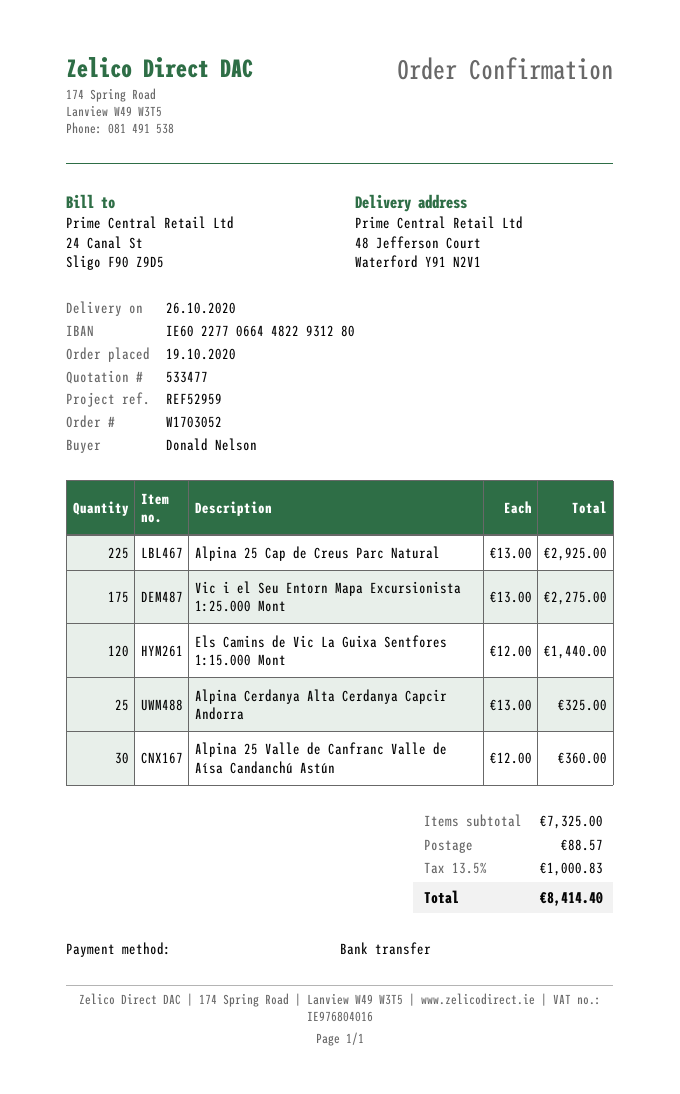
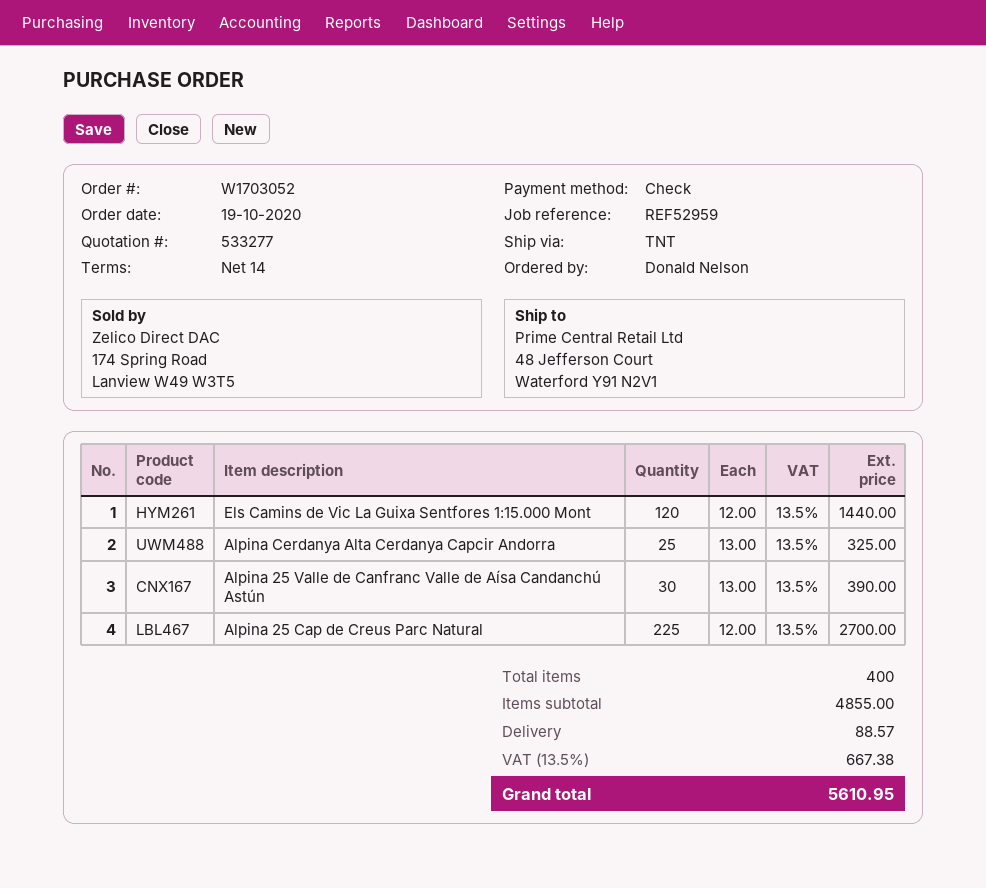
quote number: 533477 -> 533277
payment method: bank transfer -> cheque
Alpina 25 Cap de Creus Parc Natural: 225 x 13.00 = 2925.00 -> 225 x 12.00 = 2700.00
Vic i el Seu Entorn Mapa Excursionista 1:25.000 Mont: 175 x 13.00 = 2275.00 -> none
Alpina 25 Valle de Canfranc Valle de Aísa Candanchú Astún: 30 x 12.00 = 360.00 -> 30 x 13.00 = 390.00
subtotal: 7325.00 -> 4855.00
tax: 13.5% = 1000.83 -> 13.5% = 667.38
total: 8414.40 -> 5610.95

